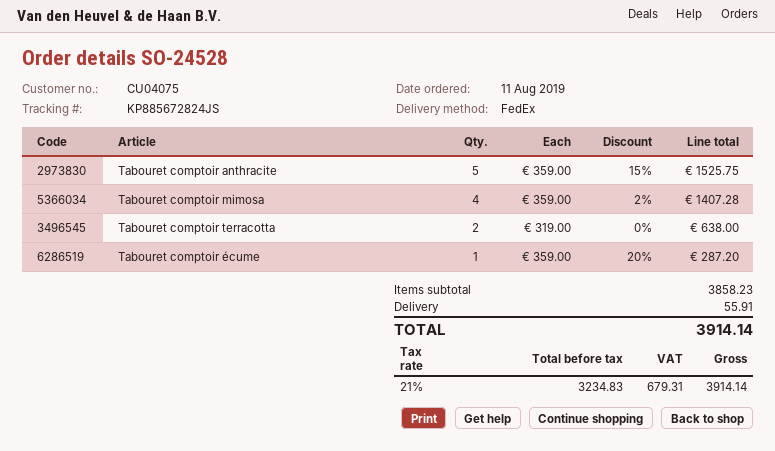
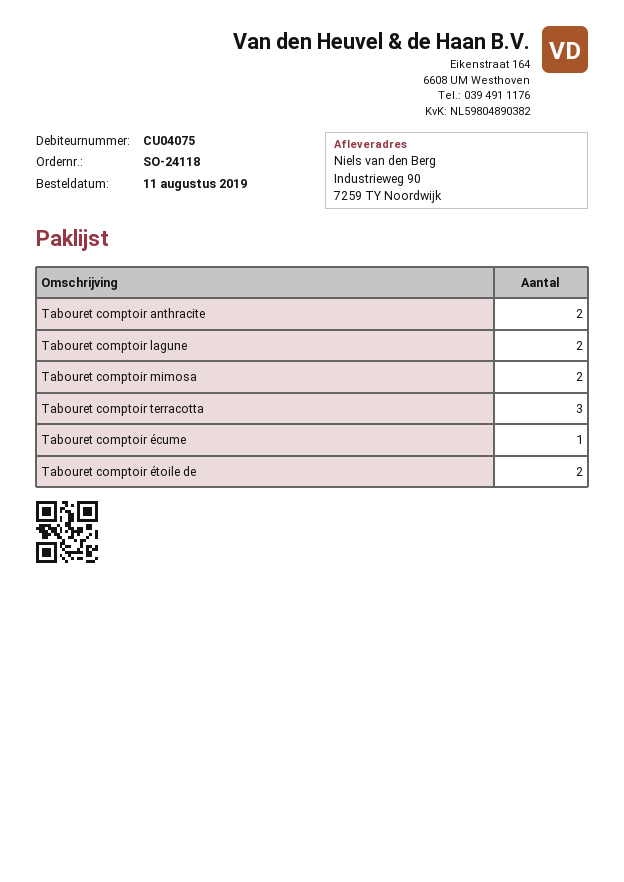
order number: SO-24528 -> SO-24118
Tabouret comptoir anthracite: 5 -> 2
Tabouret comptoir mimosa: 4 -> 2
Tabouret comptoir terracotta: 2 -> 3
Tabouret comptoir lagune: none -> 2
Tabouret comptoir étoile de: none -> 2

